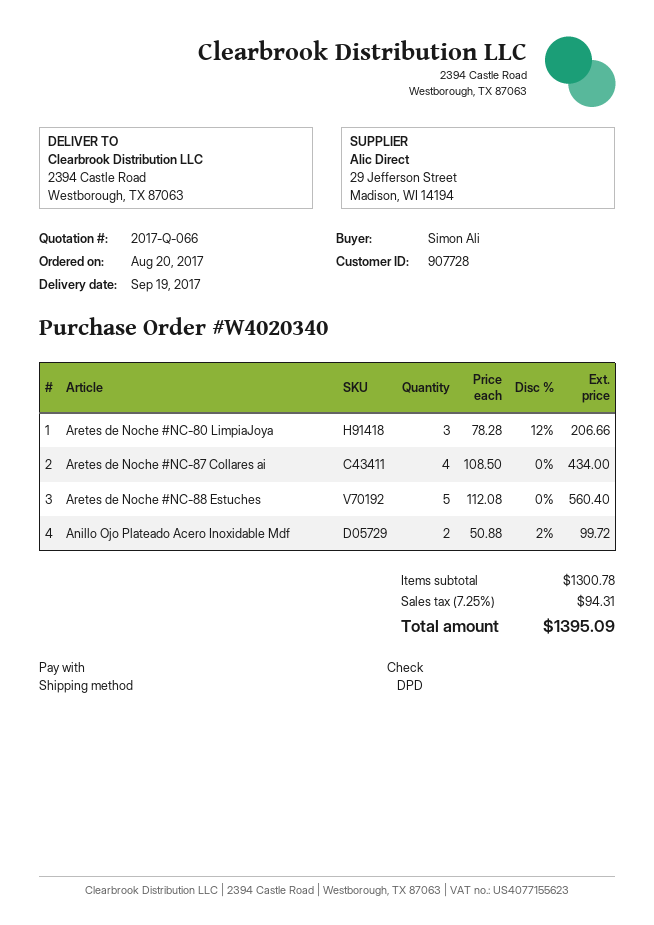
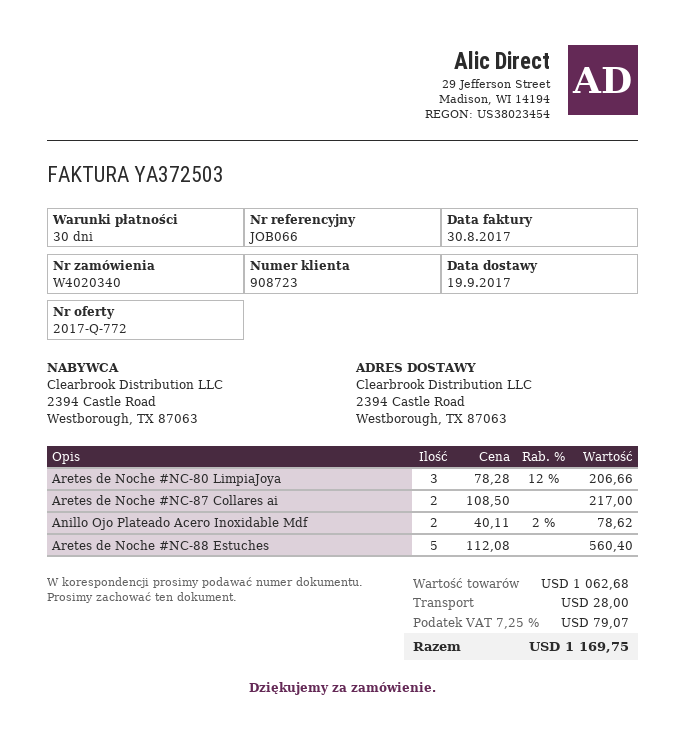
quote number: 2017-Q-066 -> 2017-Q-772
customer number: 907728 -> 908723
Aretes de Noche #NC-87 Collares ai: 4 x 108.50 = 434.00 -> 2 x 108.50 = 217.00
Anillo Ojo Plateado Acero Inoxidable Mdf: 2 x 50.88 - 2% = 99.72 -> 2 x 40.11 - 2% = 78.62
subtotal: 1300.78 -> 1062.68
shipping: none -> 28.00
tax: 7.25% = 94.31 -> 7.25% = 79.07
total: 1395.09 -> 1169.75

